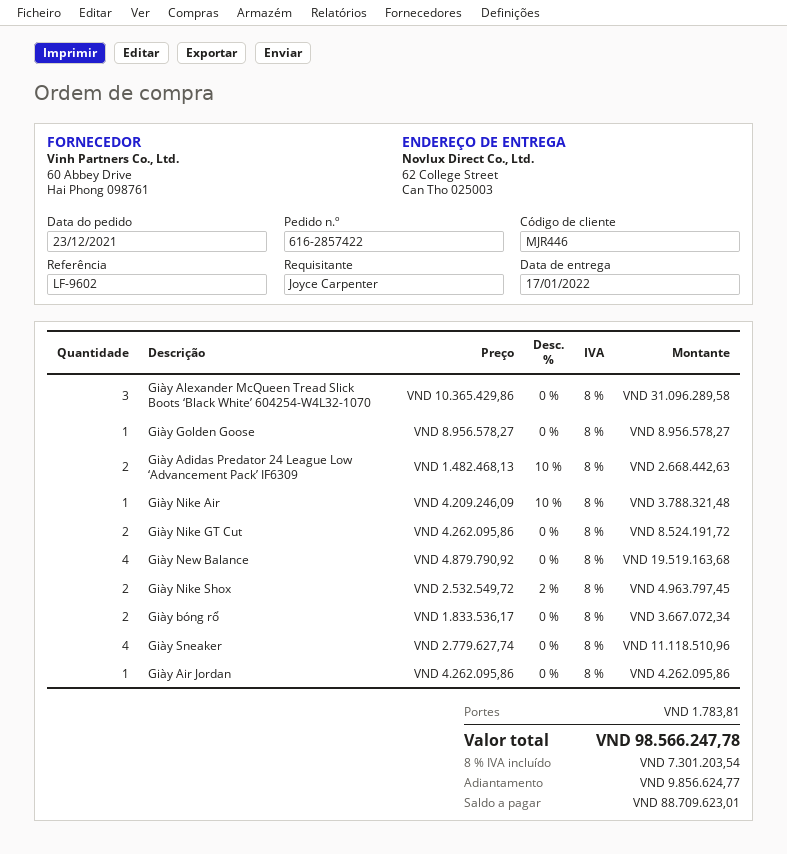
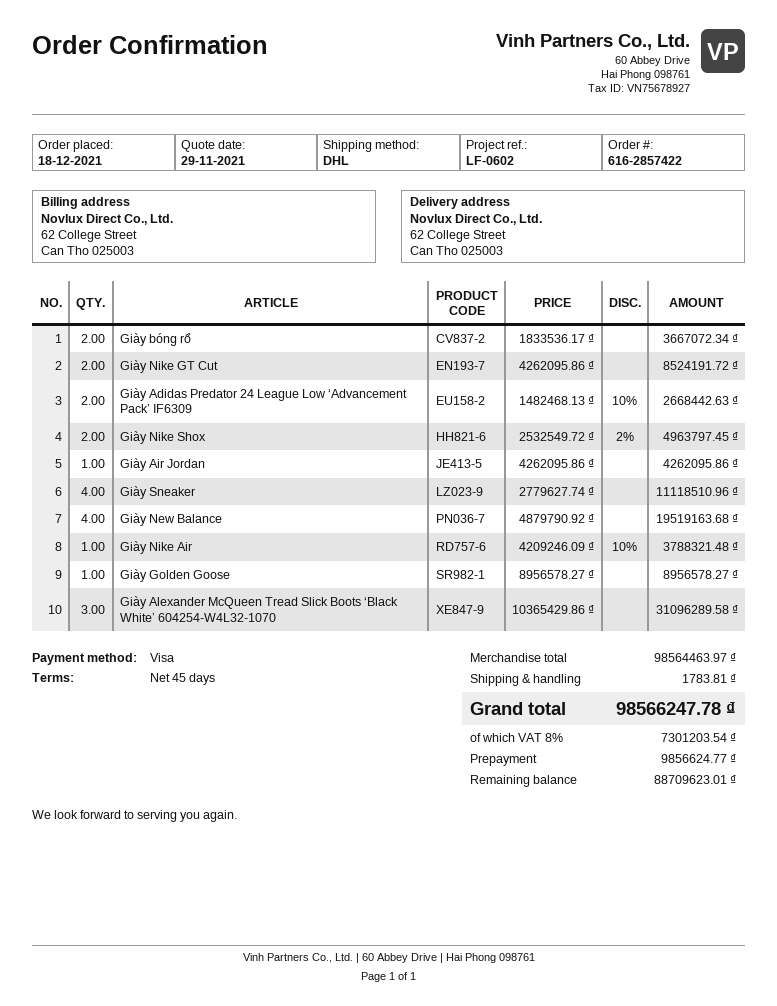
order date: 2021-12-23 -> 2021-12-18
reference: LF-9602 -> LF-0602

